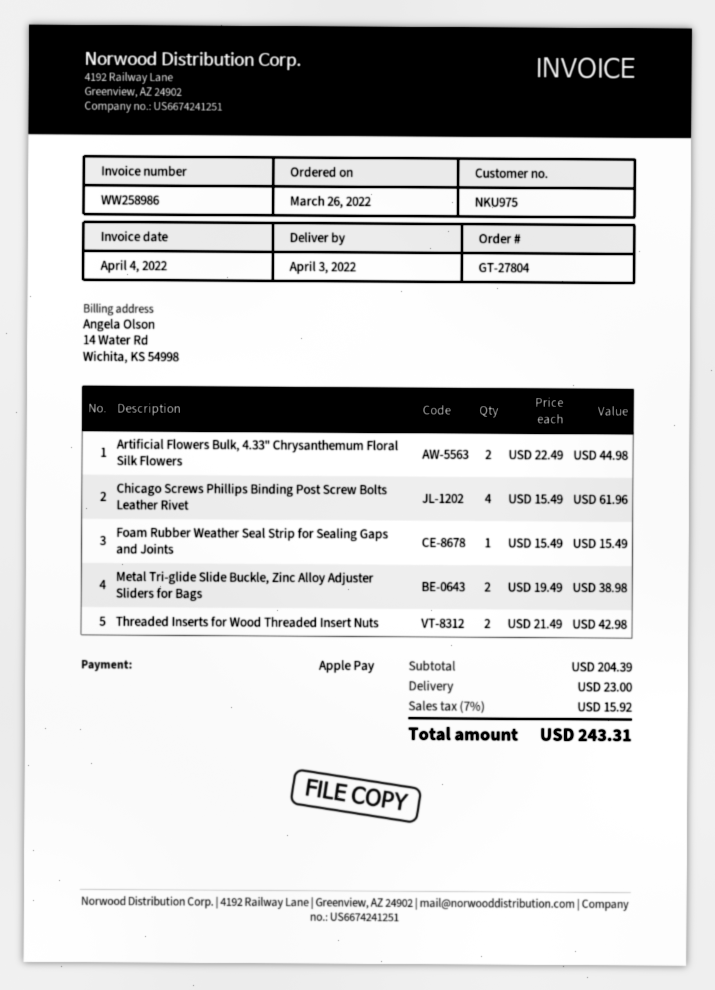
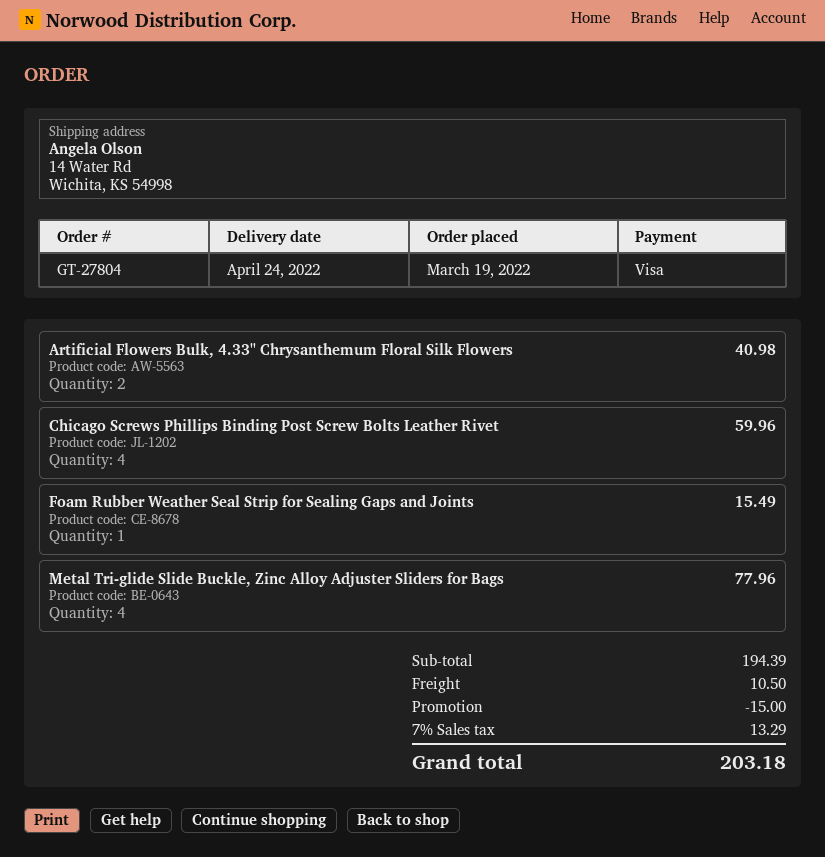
order date: 2022-03-26 -> 2022-03-19
delivery date: 2022-04-03 -> 2022-04-24
payment method: Apple Pay -> Visa
Artificial Flowers Bulk, 4.33" Chrysanthemum Floral Silk Flowers: 2 for 44.98 -> 2 for 40.98
Chicago Screws Phillips Binding Post Screw Bolts Leather Rivet: 4 for 61.96 -> 4 for 59.96
Metal Tri-glide Slide Buckle, Zinc Alloy Adjuster Sliders for Bags: 2 for 38.98 -> 4 for 77.96
Threaded Inserts for Wood Threaded Insert Nuts: 2 for 42.98 -> none
subtotal: 204.39 -> 194.39
discount: none -> 15.00
shipping: 23.00 -> 10.50
tax: 7% = 15.92 -> 7% = 13.29
total: 243.31 -> 203.18

